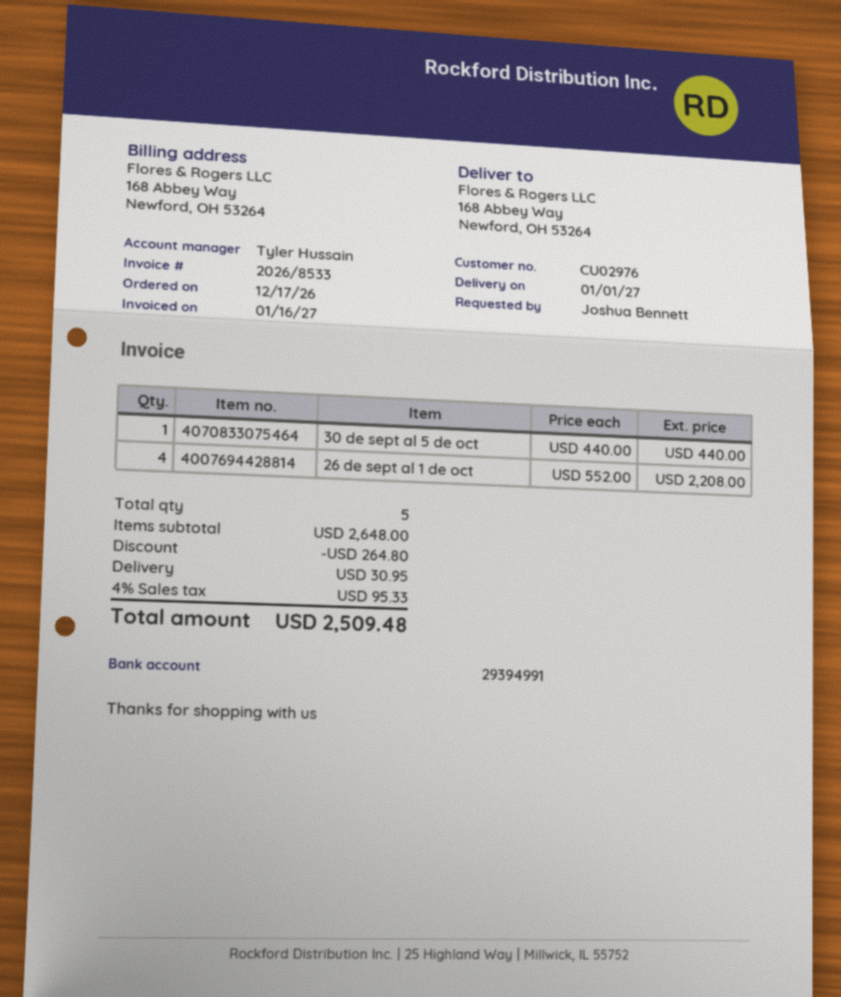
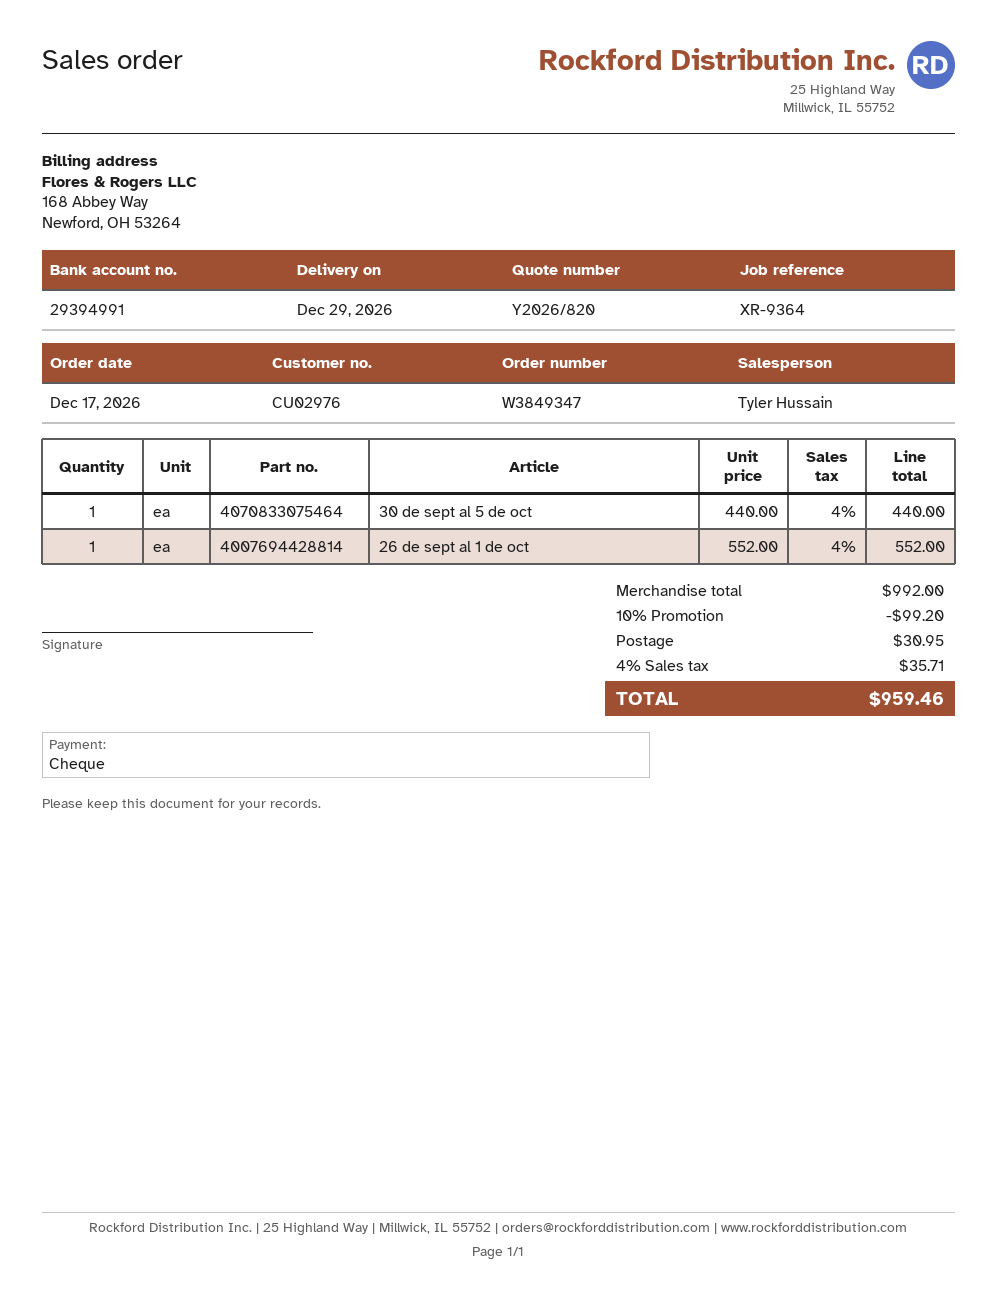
delivery date: 2027-01-01 -> 2026-12-29
26 de sept al 1 de oct: 4 x 552.00 = 2208.00 -> 1 x 552.00 = 552.00
subtotal: 2648.00 -> 992.00
discount: 264.80 -> 99.20
tax: 4% = 95.33 -> 4% = 35.71
total: 2509.48 -> 959.46

